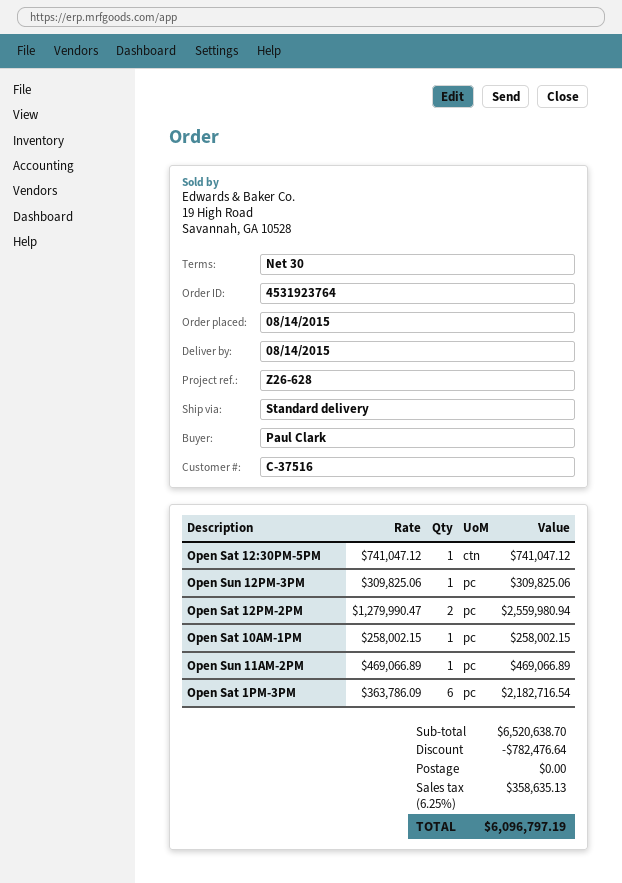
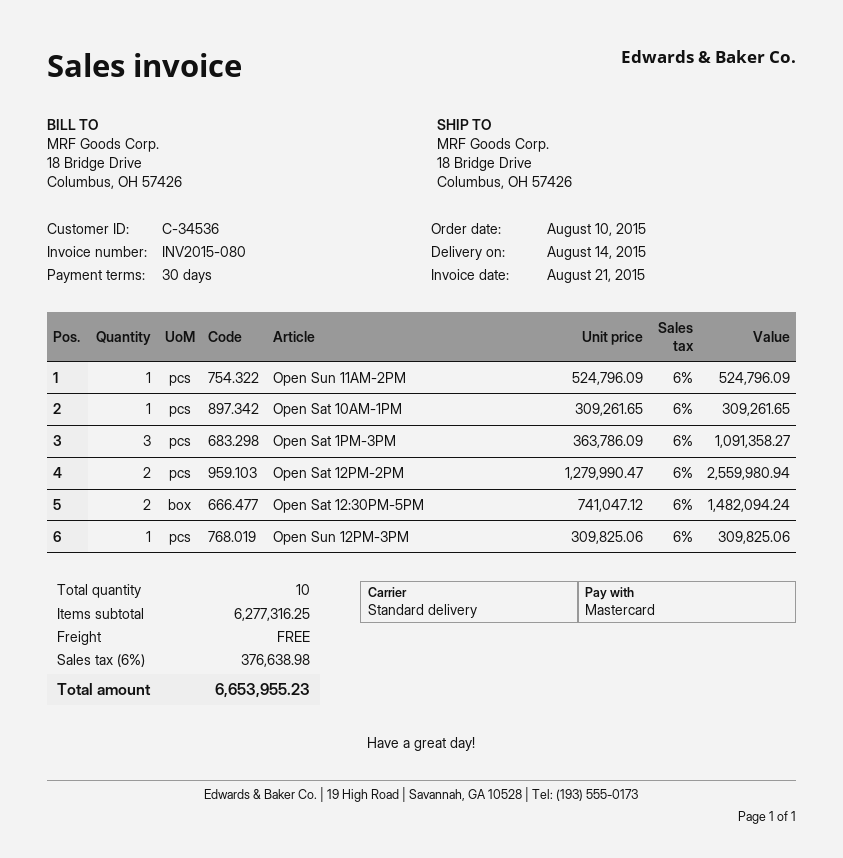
order date: 2015-08-14 -> 2015-08-10
customer number: C-37516 -> C-34536
Open Sat 12:30PM-5PM: 1 x 741047.12 = 741047.12 -> 2 x 741047.12 = 1482094.24
Open Sat 10AM-1PM: 1 x 258002.15 = 258002.15 -> 1 x 309261.65 = 309261.65
Open Sun 11AM-2PM: 1 x 469066.89 = 469066.89 -> 1 x 524796.09 = 524796.09
Open Sat 1PM-3PM: 6 x 363786.09 = 2182716.54 -> 3 x 363786.09 = 1091358.27
subtotal: 6520638.70 -> 6277316.25
discount: 782476.64 -> none
tax: 6.25% = 358635.13 -> 6% = 376638.98
total: 6096797.19 -> 6653955.23

